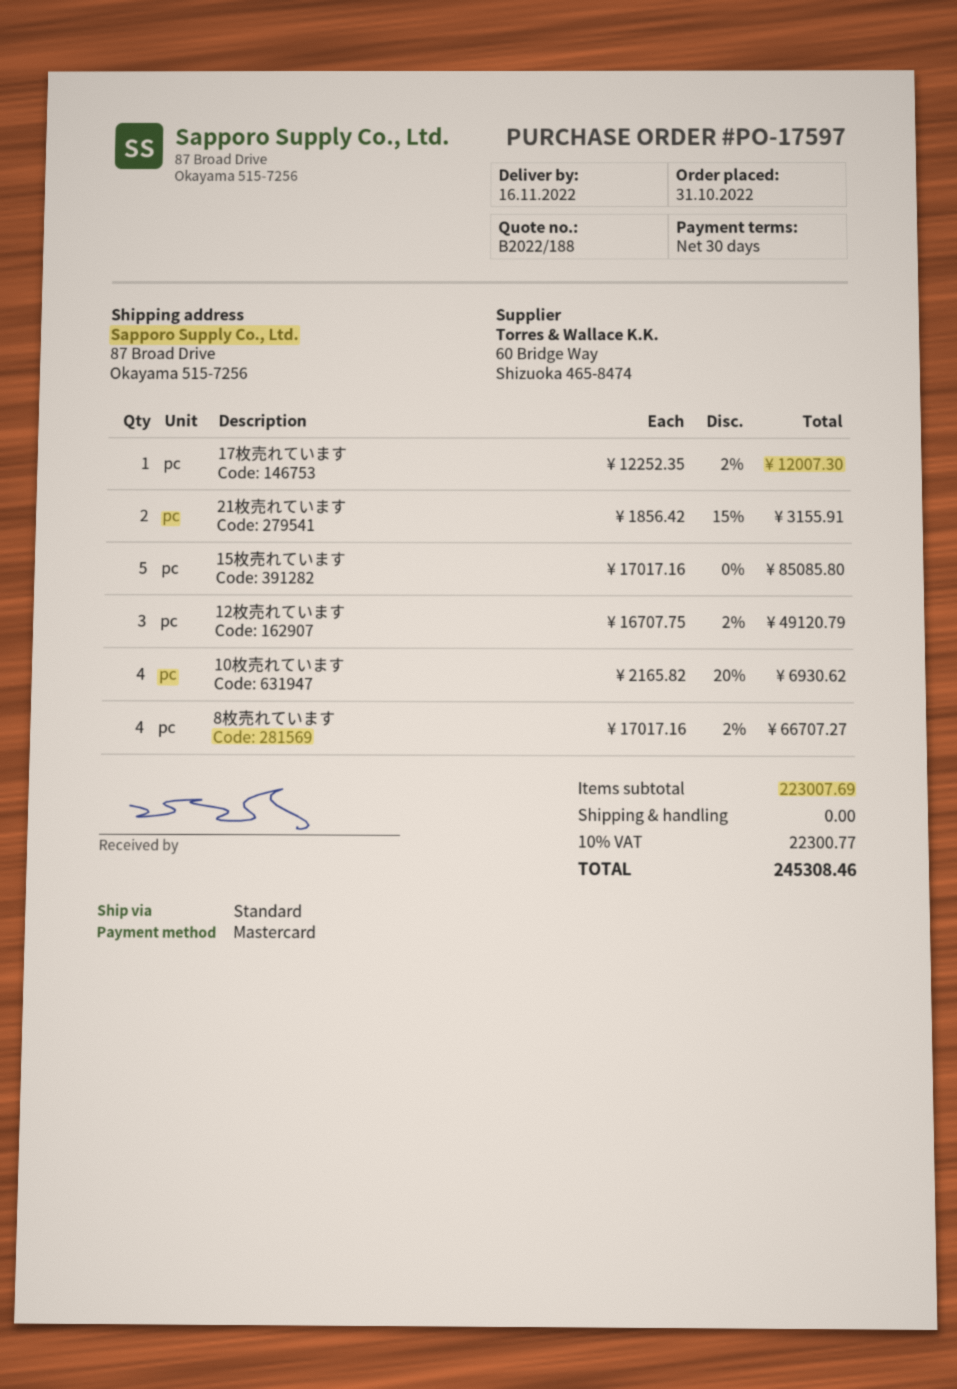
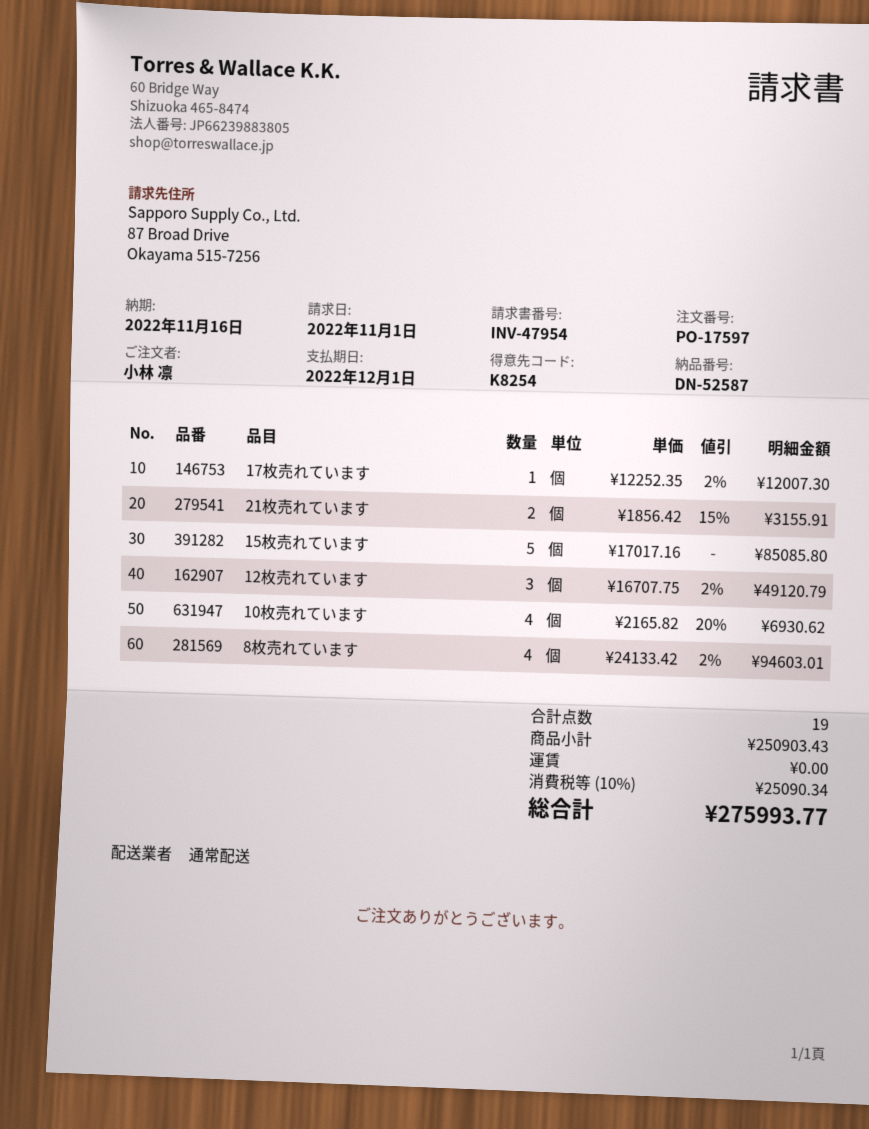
8枚売れています: 4 x 17017.16 - 2% = 66707.27 -> 4 x 24133.42 - 2% = 94603.01
subtotal: 223007.69 -> 250903.43
tax: 10% = 22300.77 -> 10% = 25090.34
total: 245308.46 -> 275993.77

